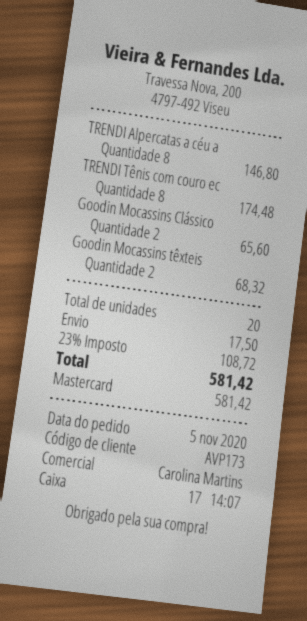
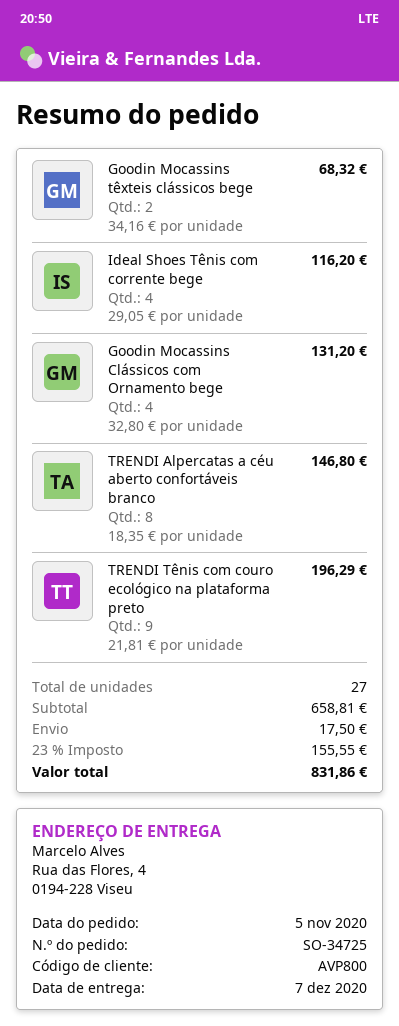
customer number: AVP173 -> AVP800
TRENDI Tênis com couro ec: 8 for 174.48 -> 9 for 196.29
Goodin Mocassins Clássico: 2 for 65.60 -> 4 for 131.20
Ideal Shoes Tênis com corrente bege: none -> 4 for 116.20
total quantity: 20 -> 27
tax: 23% = 108.72 -> 23% = 155.55
total: 581.42 -> 831.86

